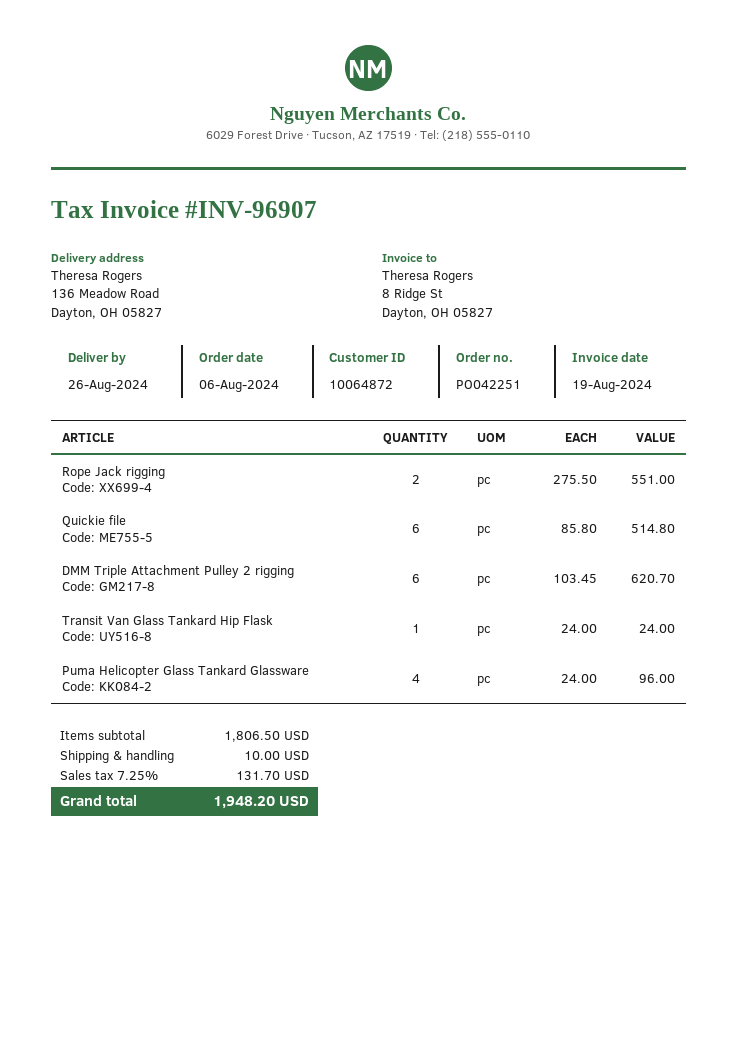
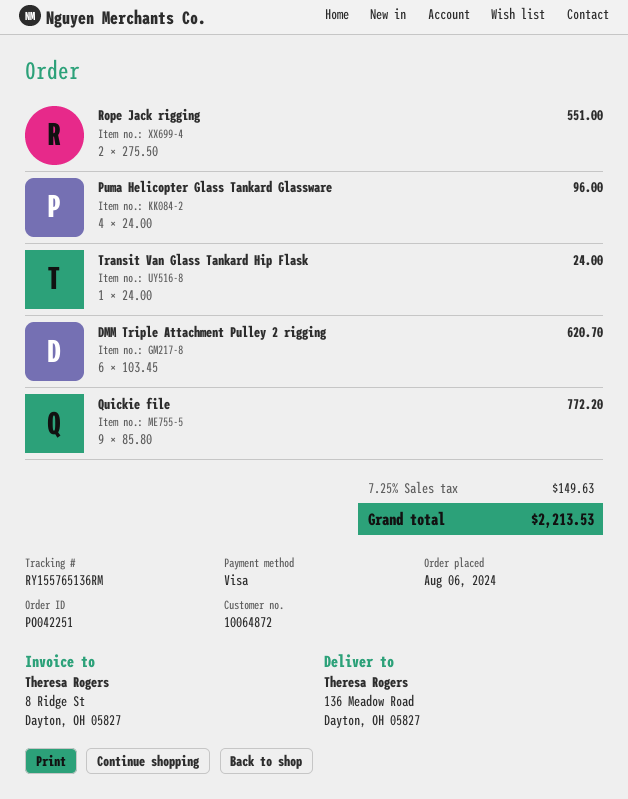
Quickie file: 6 x 85.80 = 514.80 -> 9 x 85.80 = 772.20
shipping: 10.00 -> none
tax: 7.25% = 131.70 -> 7.25% = 149.63
total: 1948.20 -> 2213.53

